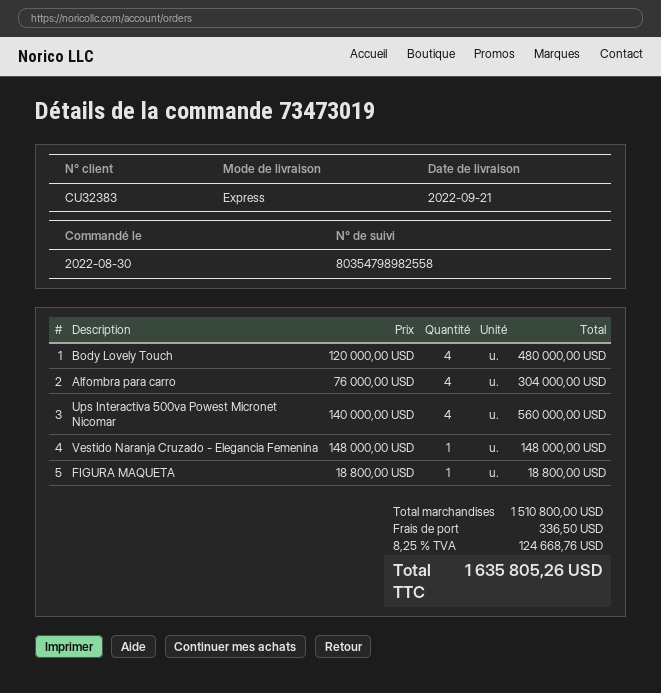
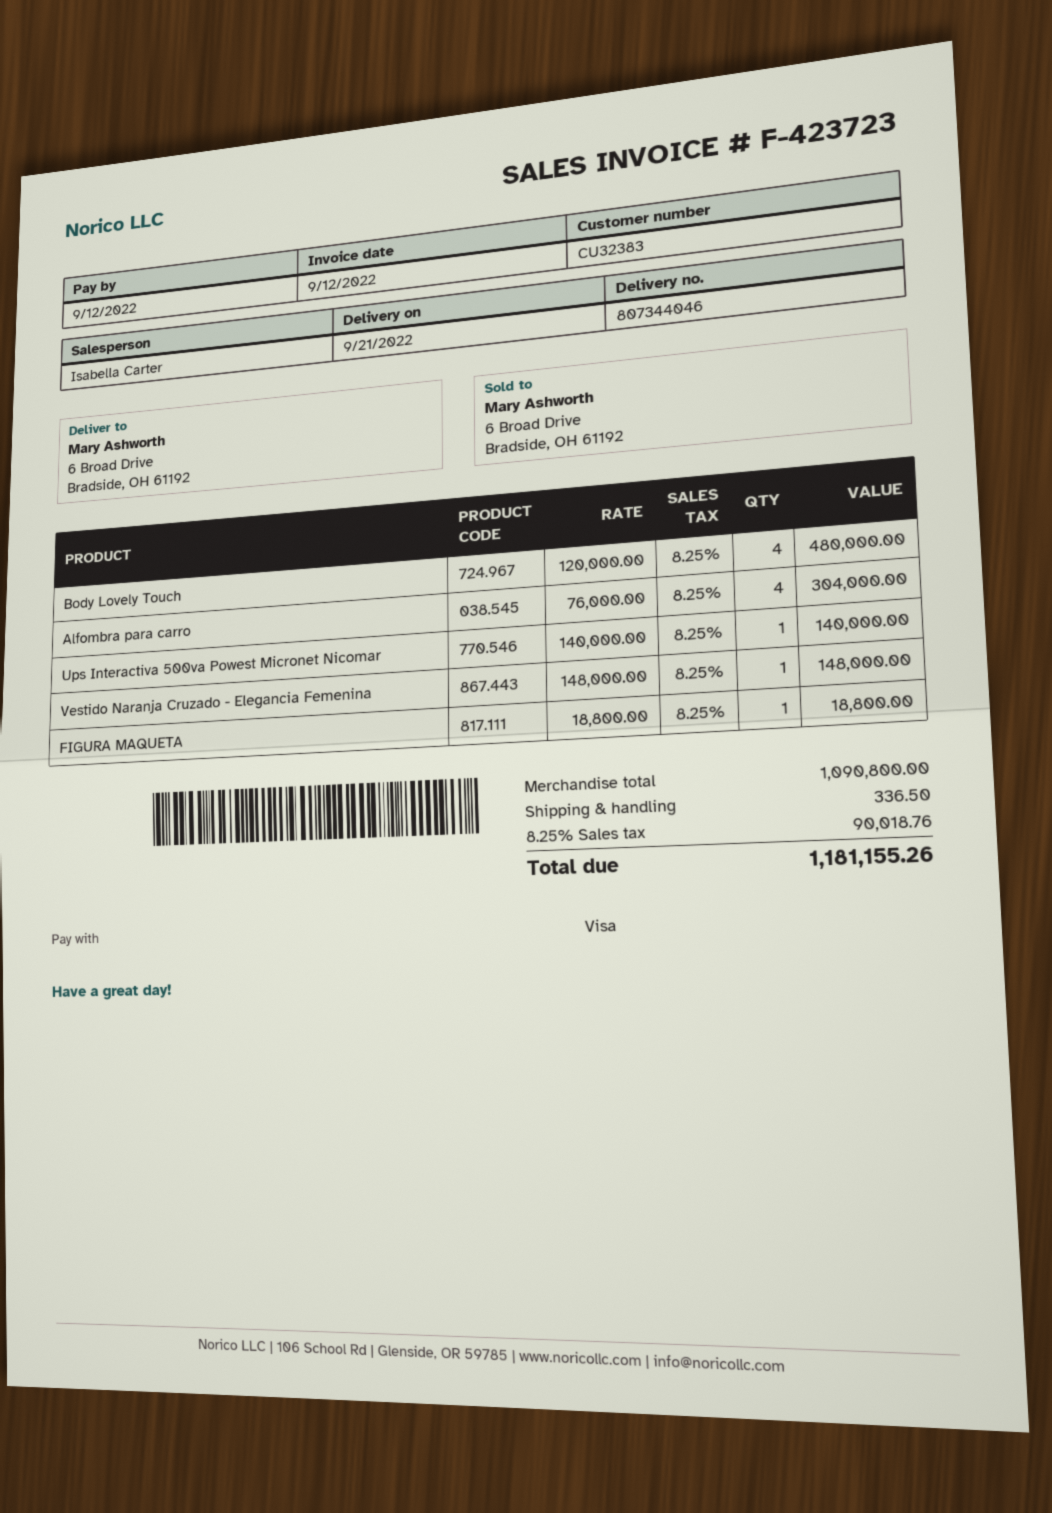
Ups Interactiva 500va Powest Micronet Nicomar: 4 x 140000.00 = 560000.00 -> 1 x 140000.00 = 140000.00
subtotal: 1510800.00 -> 1090800.00
tax: 8.25% = 124668.76 -> 8.25% = 90018.76
total: 1635805.26 -> 1181155.26

